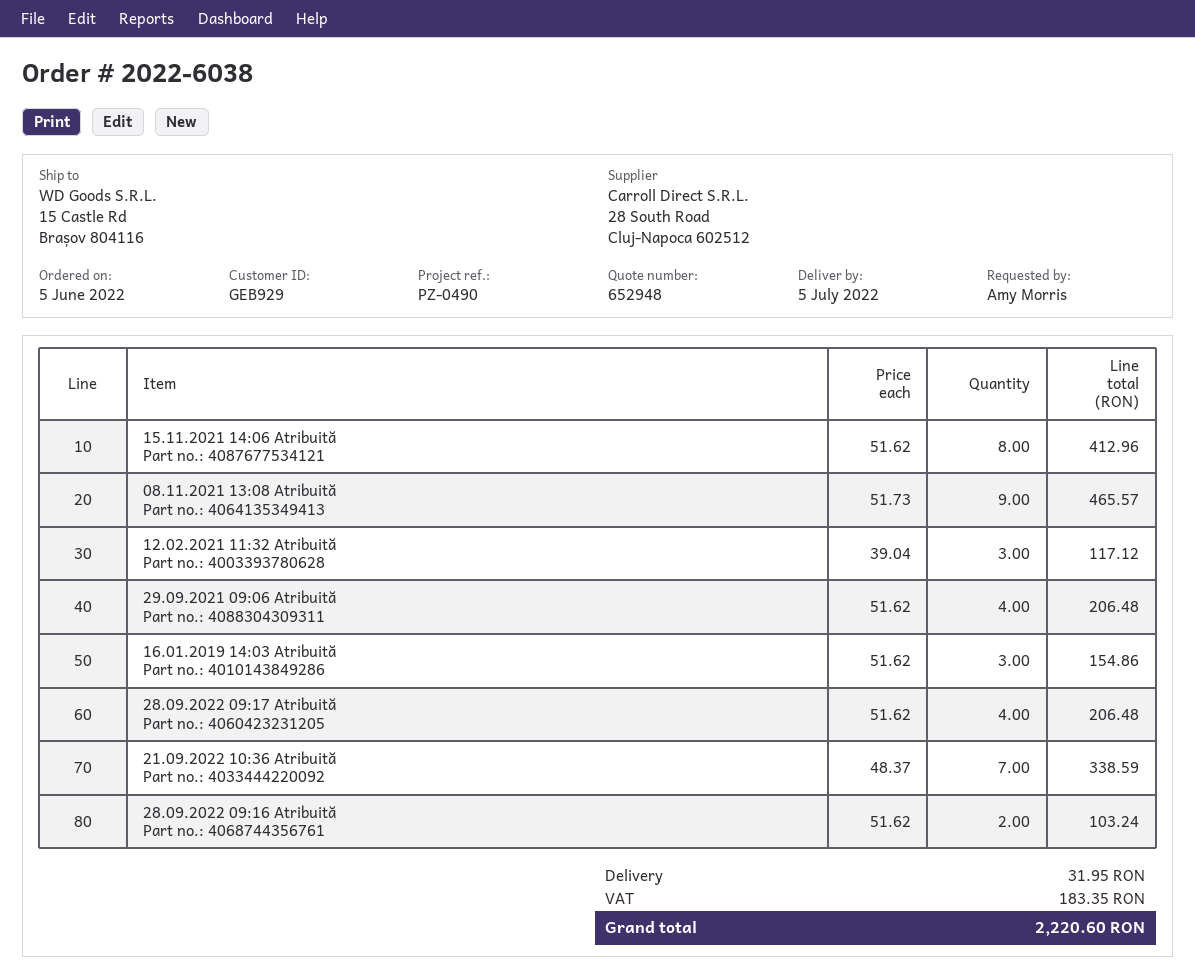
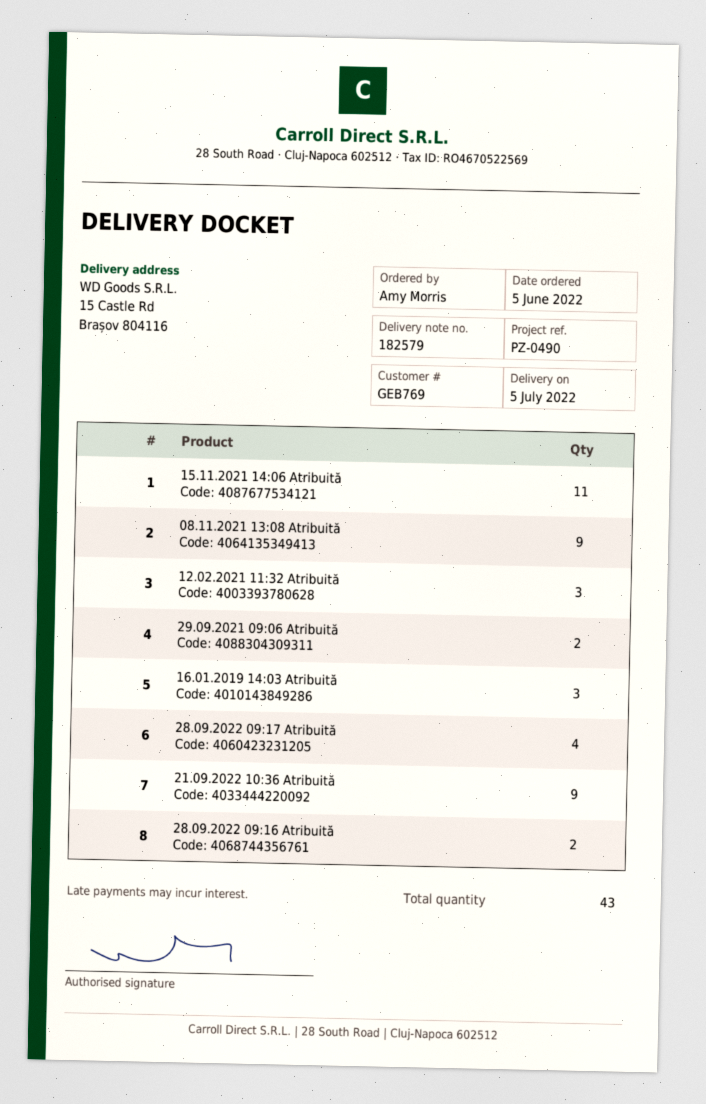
customer number: GEB929 -> GEB769
15.11.2021 14:06 Atribuită: 8 -> 11
29.09.2021 09:06 Atribuită: 4 -> 2
21.09.2022 10:36 Atribuită: 7 -> 9

